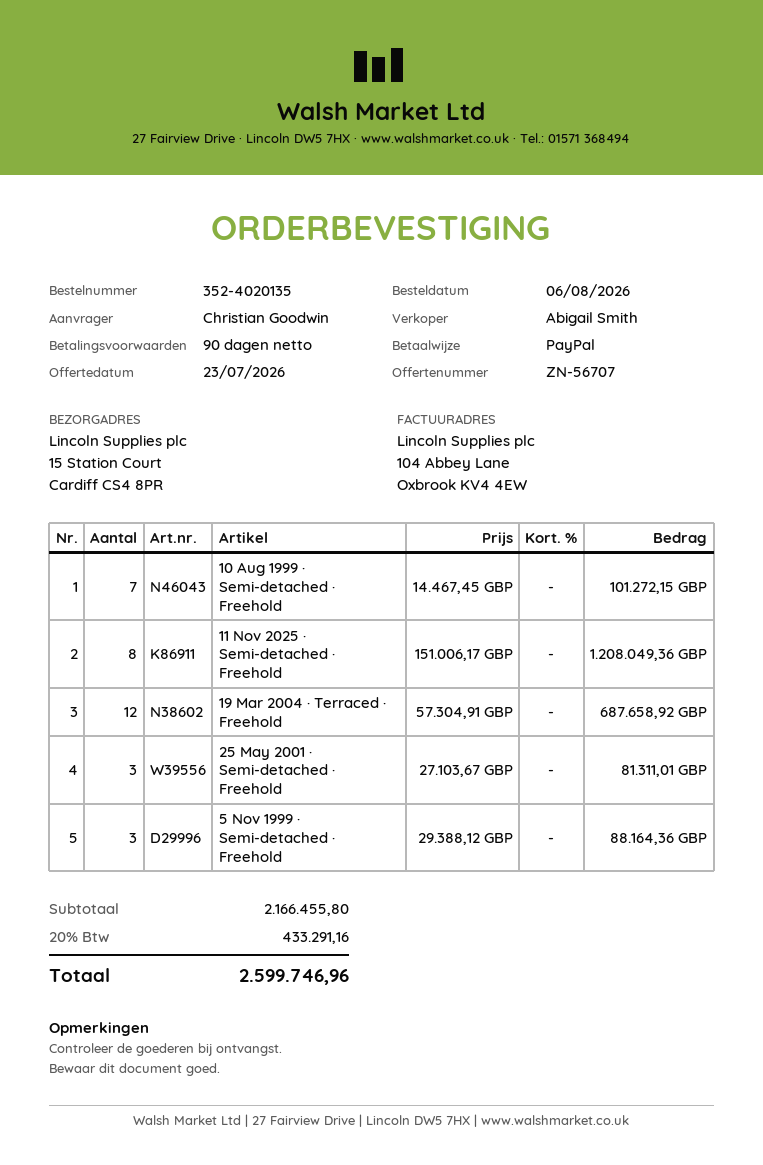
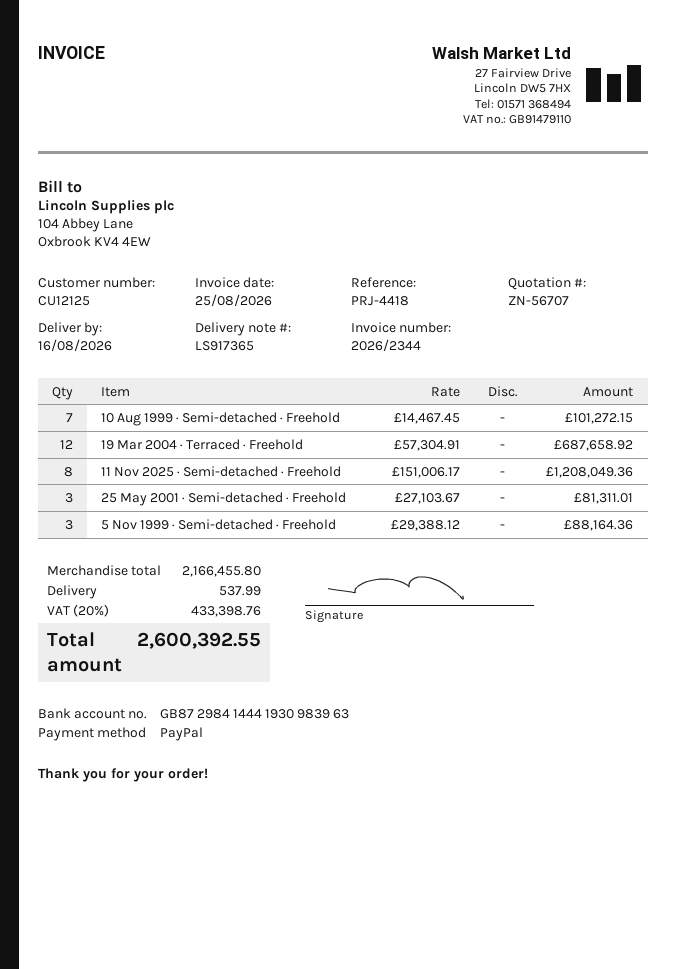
shipping: none -> 537.99
tax: 20% = 433291.16 -> 20% = 433398.76
total: 2599746.96 -> 2600392.55

